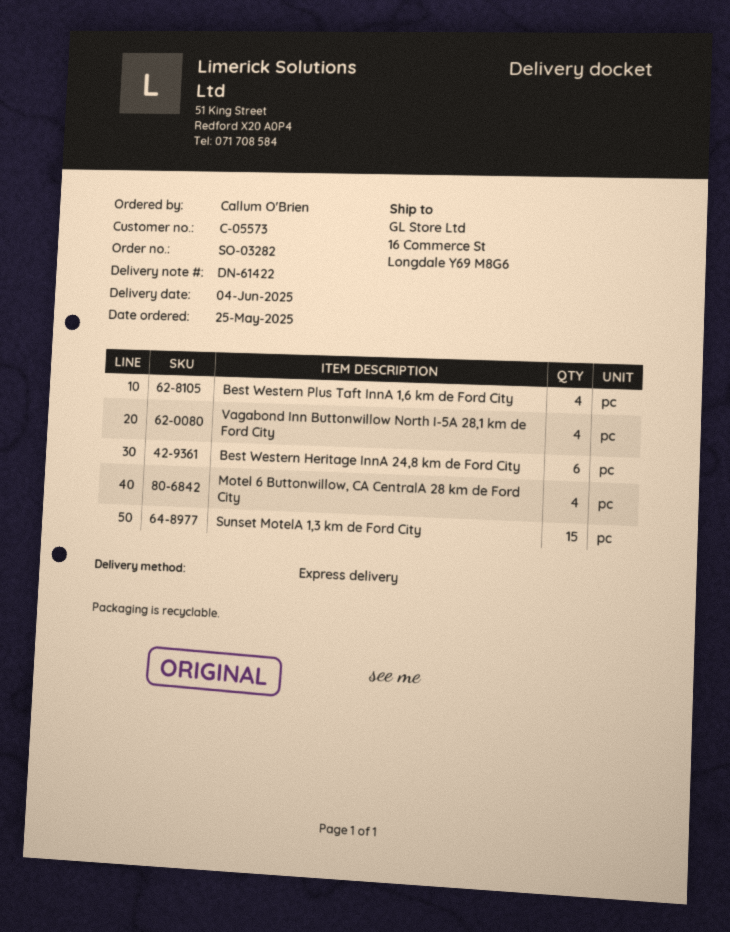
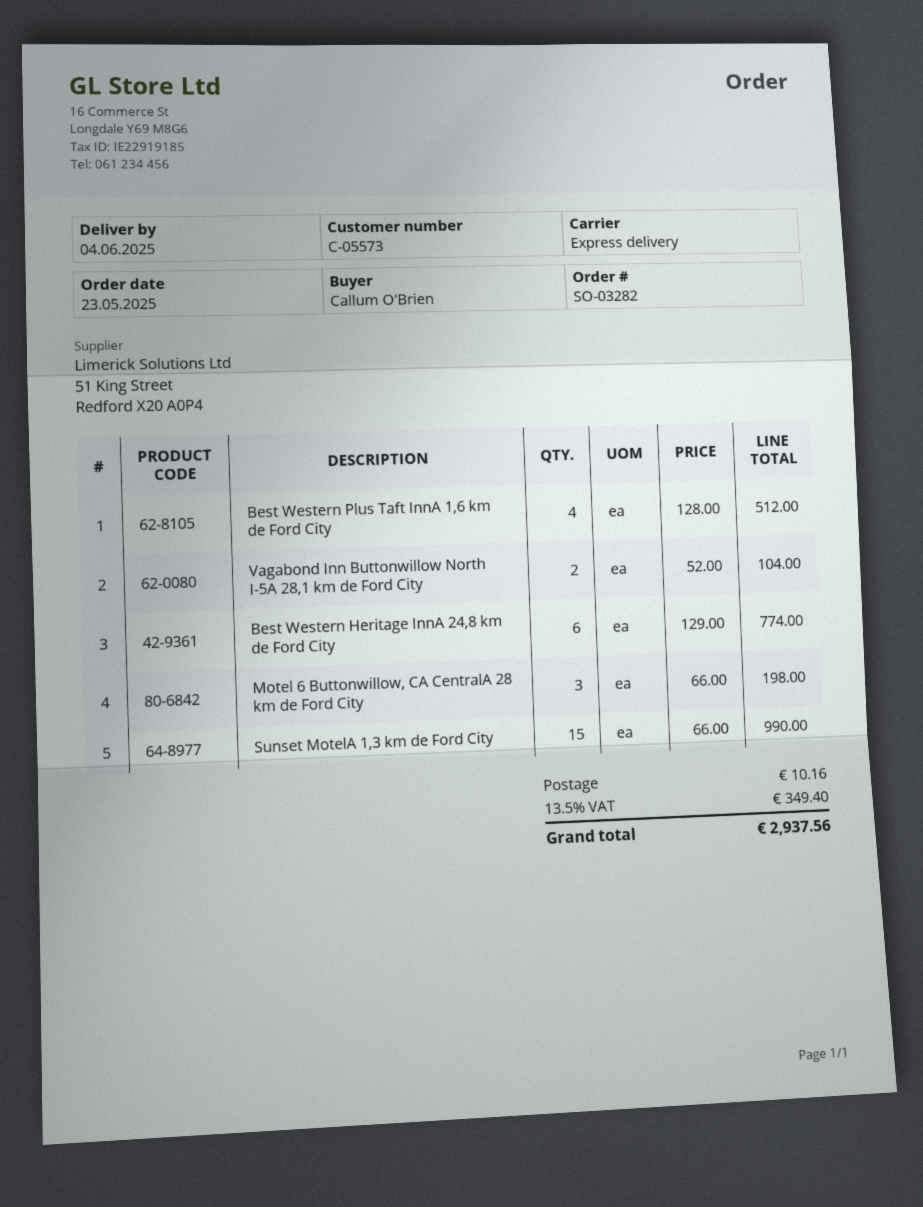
order date: 2025-05-25 -> 2025-05-23
Vagabond Inn Buttonwillow North I-5A 28,1 km de Ford City: 4 -> 2
Motel 6 Buttonwillow, CA CentralA 28 km de Ford City: 4 -> 3

